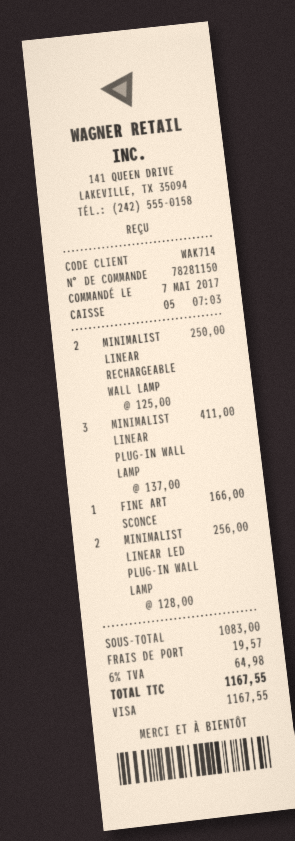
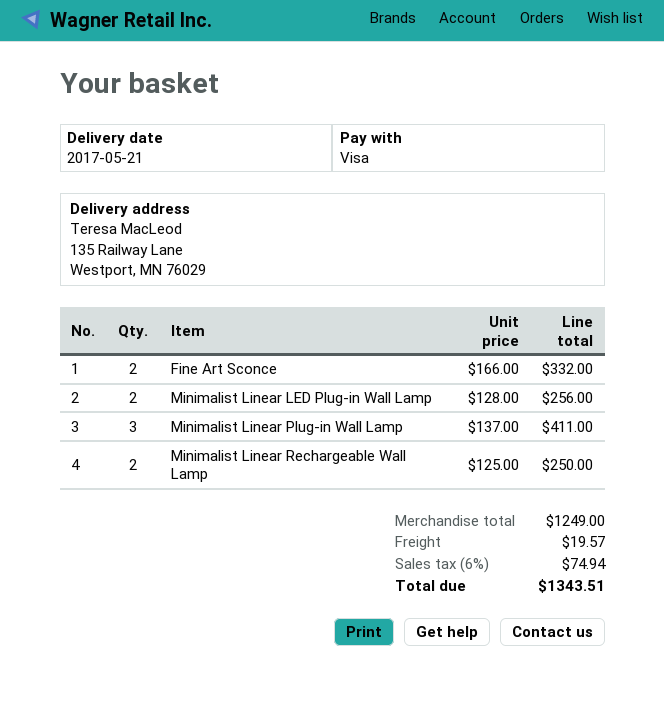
FINE ART SCONCE: 1 x 166.00 = 166.00 -> 2 x 166.00 = 332.00
subtotal: 1083.00 -> 1249.00
tax: 6% = 64.98 -> 6% = 74.94
total: 1167.55 -> 1343.51

